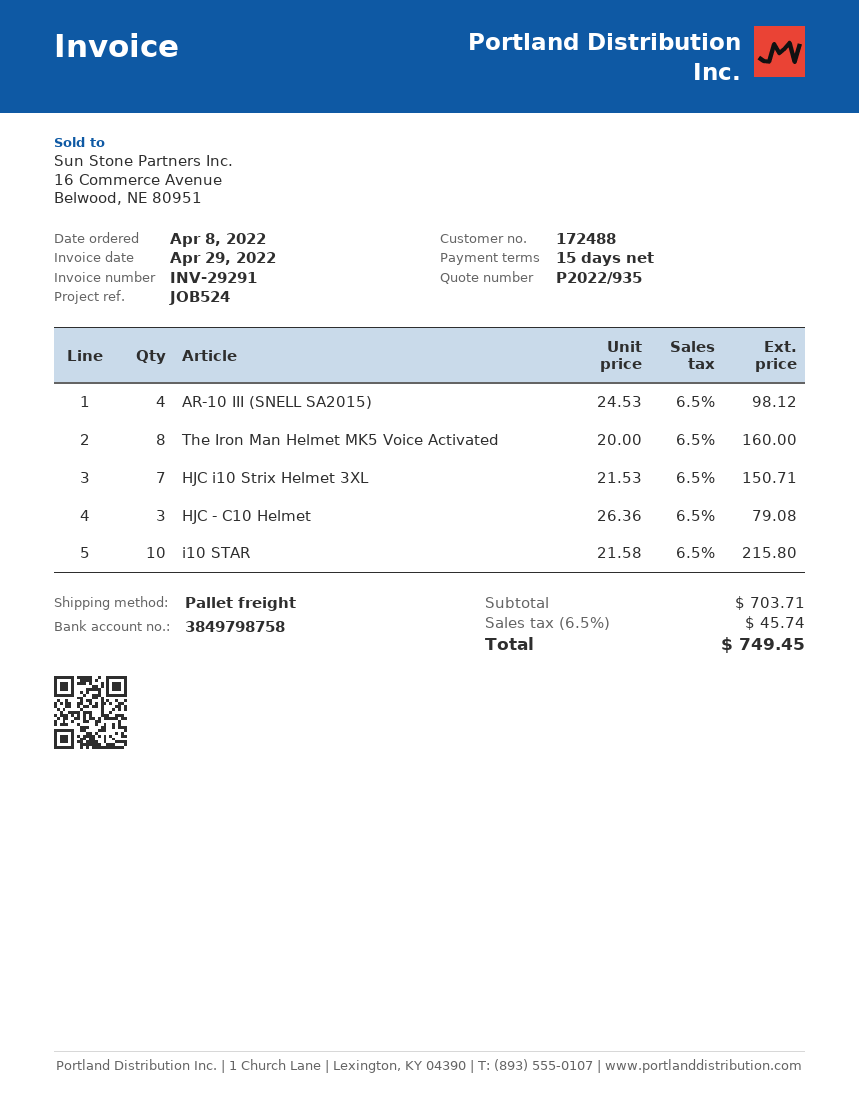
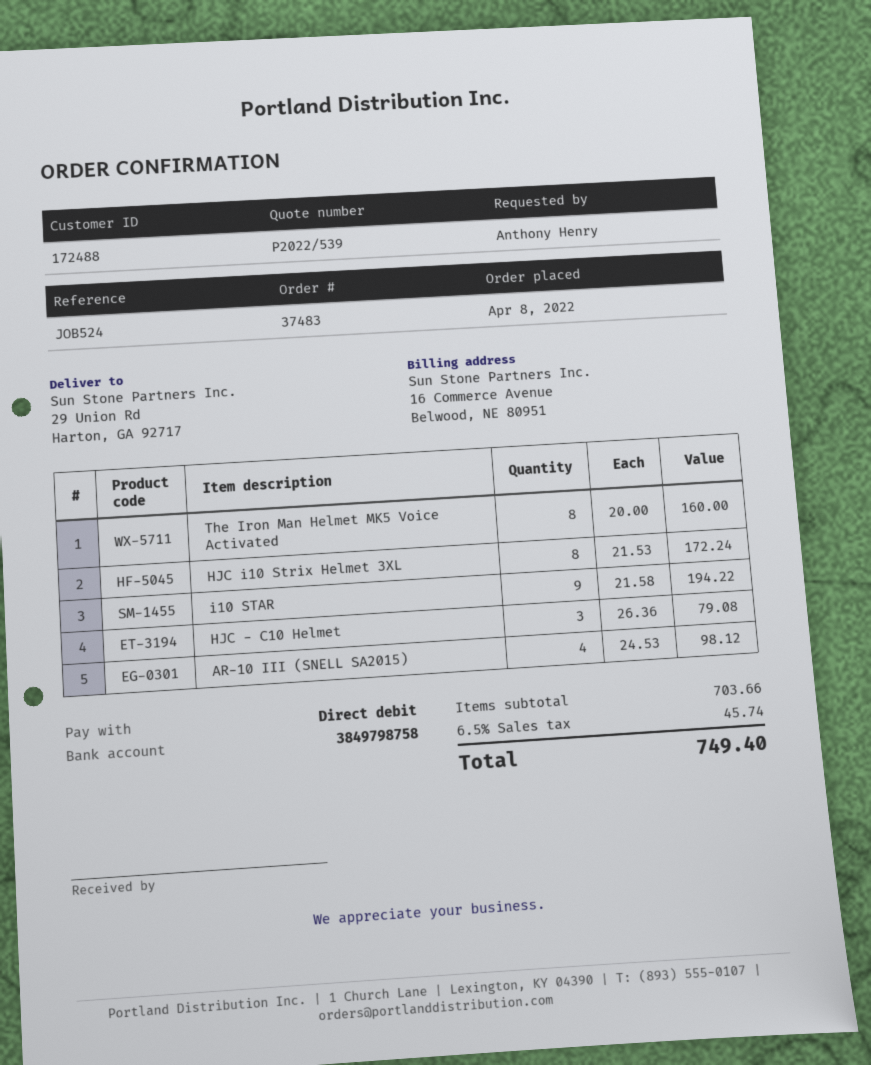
quote number: P2022/935 -> P2022/539
HJC i10 Strix Helmet 3XL: 7 x 21.53 = 150.71 -> 8 x 21.53 = 172.24
i10 STAR: 10 x 21.58 = 215.80 -> 9 x 21.58 = 194.22
subtotal: 703.71 -> 703.66
total: 749.45 -> 749.40

